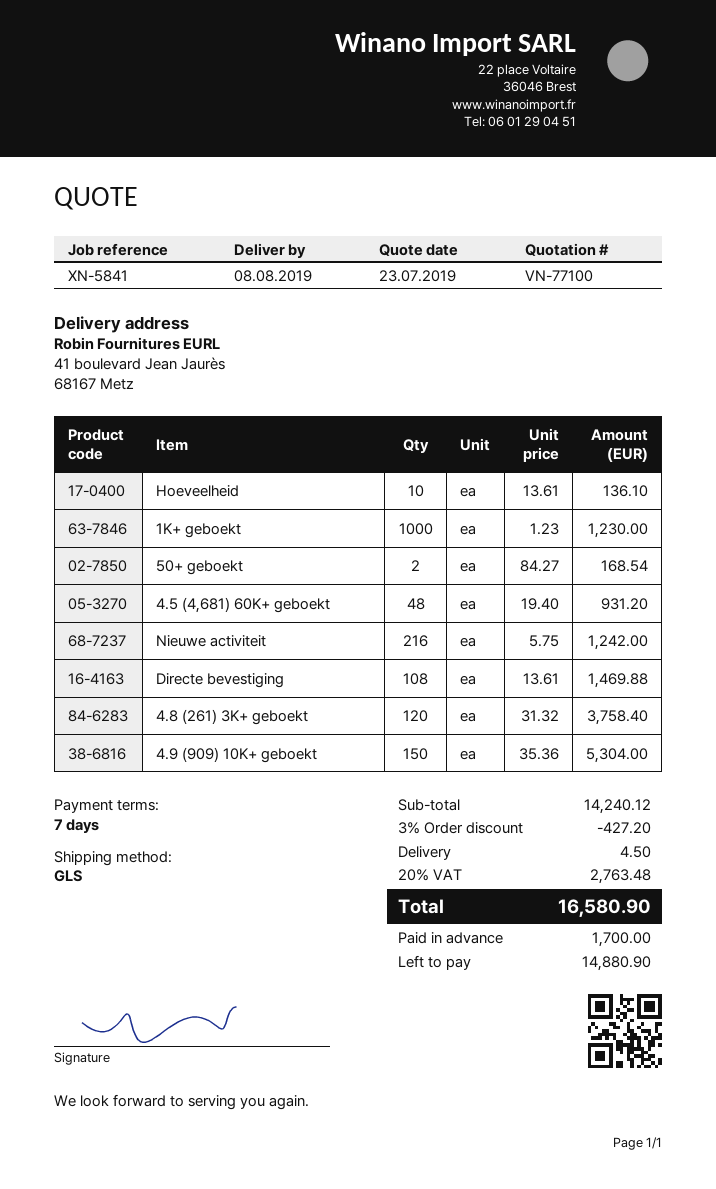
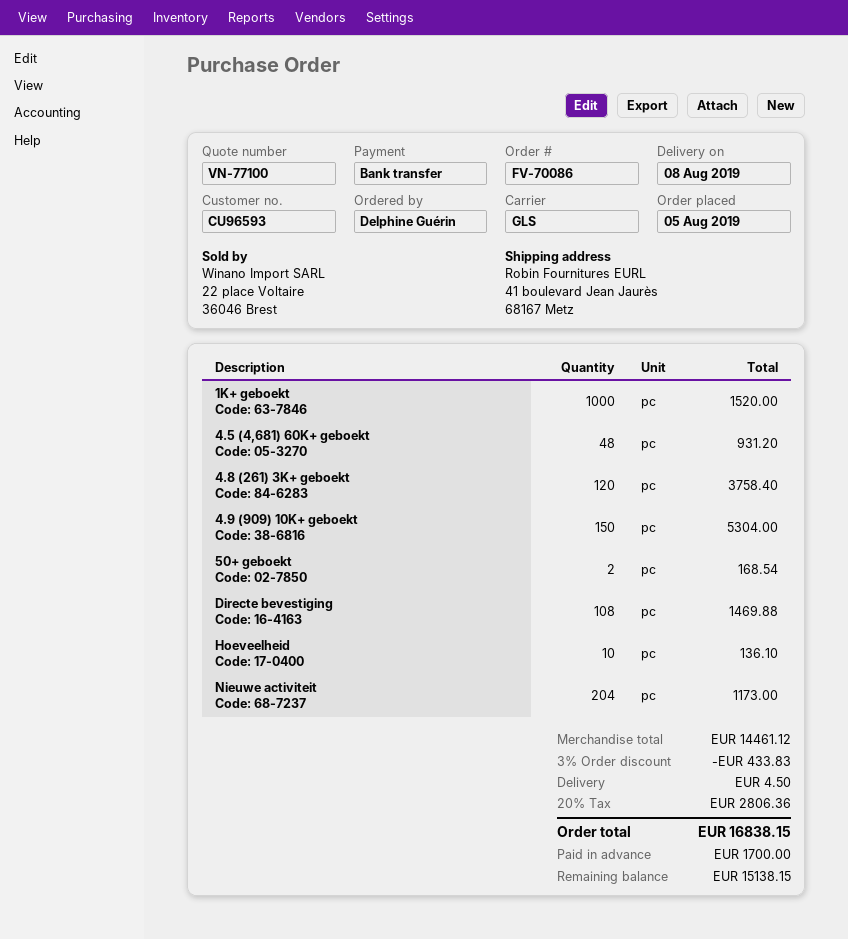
1K+ geboekt: 1000 for 1230.00 -> 1000 for 1520.00
Nieuwe activiteit: 216 for 1242.00 -> 204 for 1173.00
subtotal: 14240.12 -> 14461.12
discount: 3% = 427.20 -> 3% = 433.83
tax: 20% = 2763.48 -> 20% = 2806.36
total: 16580.90 -> 16838.15
balance: 14880.90 -> 15138.15

